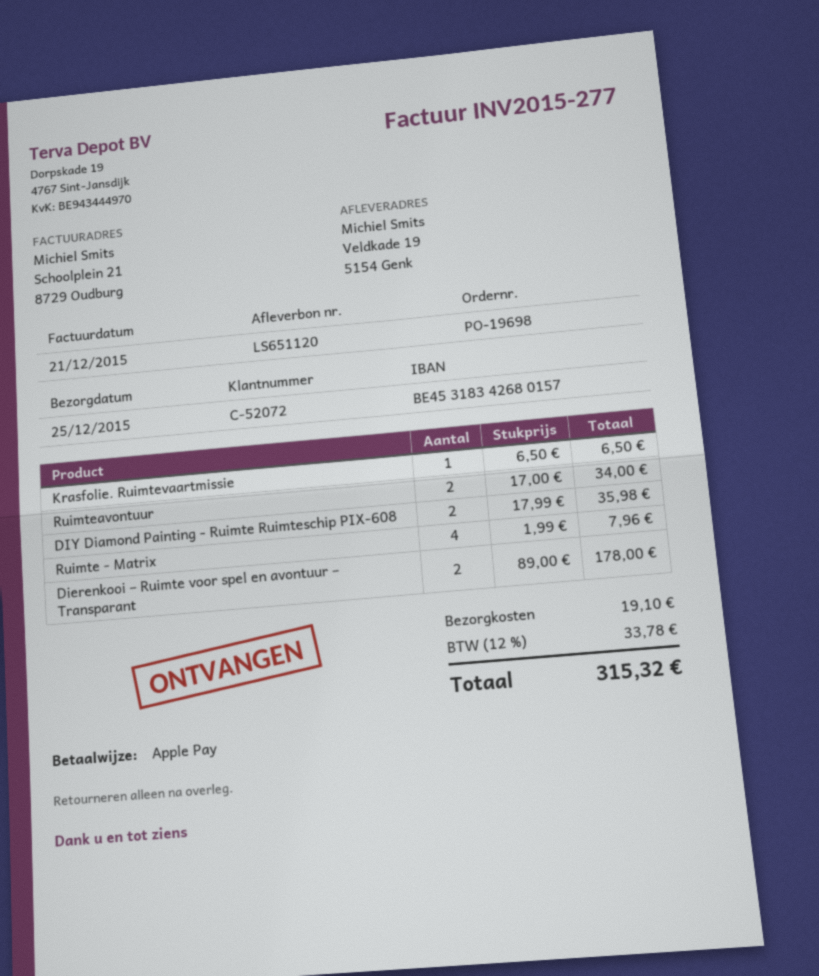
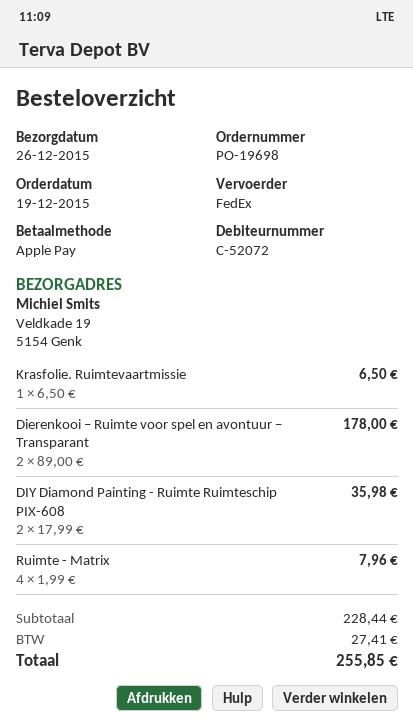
delivery date: 2015-12-25 -> 2015-12-26
Ruimteavontuur: 2 x 17.00 = 34.00 -> none
shipping: 19.10 -> none
tax: 33.78 -> 27.41
total: 315.32 -> 255.85

